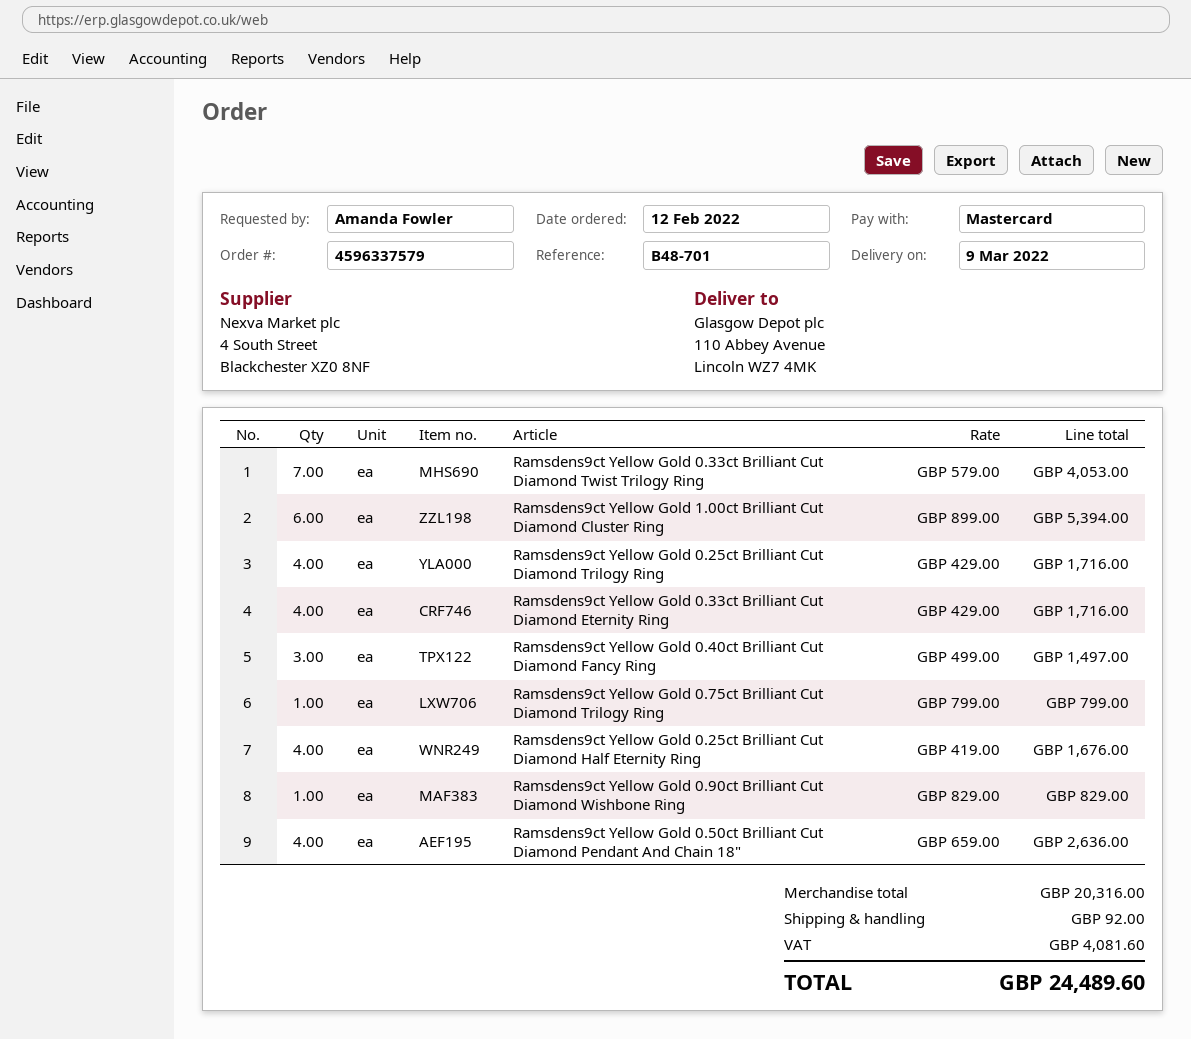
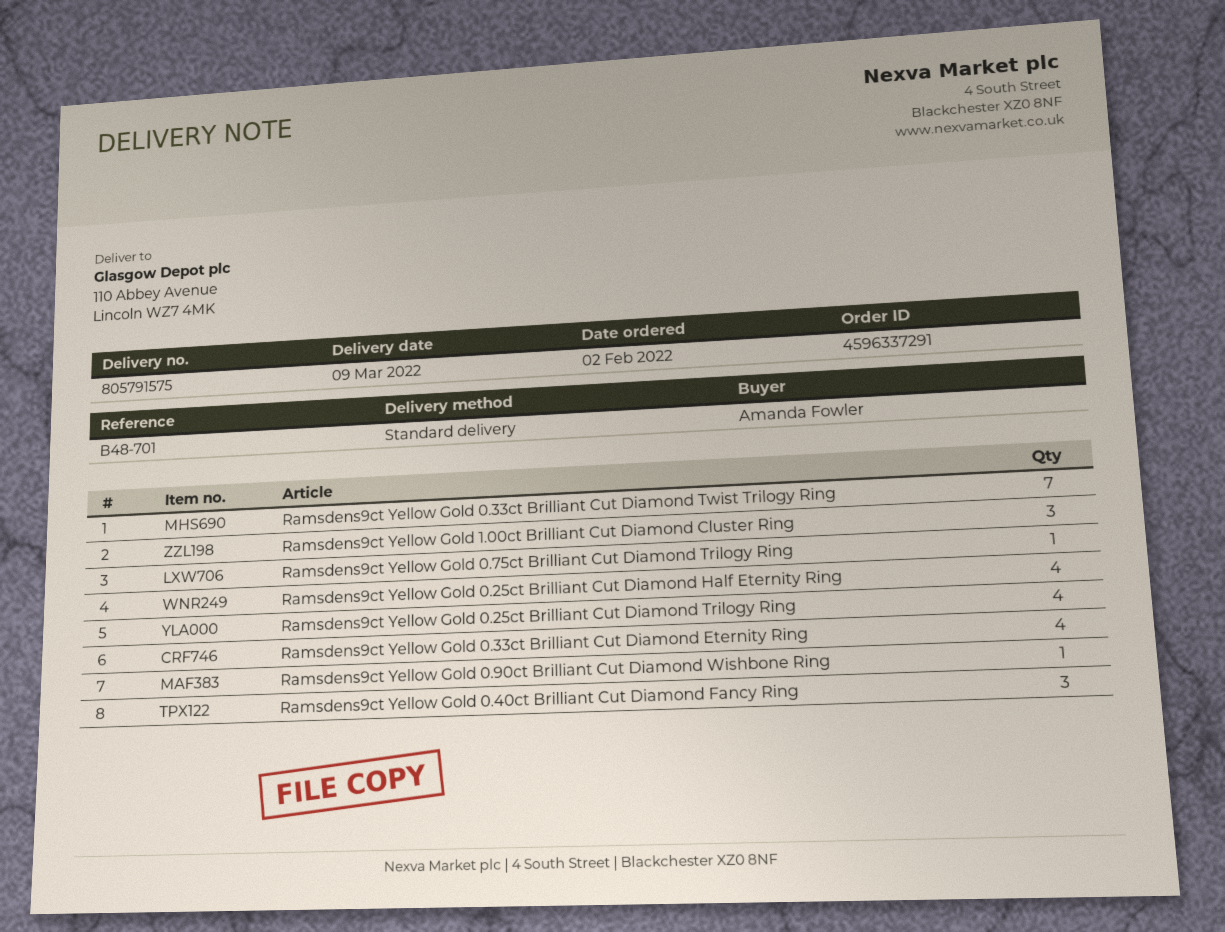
order number: 4596337579 -> 4596337291
order date: 2022-02-12 -> 2022-02-02
Ramsdens9ct Yellow Gold 1.00ct Brilliant Cut Diamond Cluster Ring: 6 -> 3
Ramsdens9ct Yellow Gold 0.50ct Brilliant Cut Diamond Pendant And Chain 18": 4 -> none

